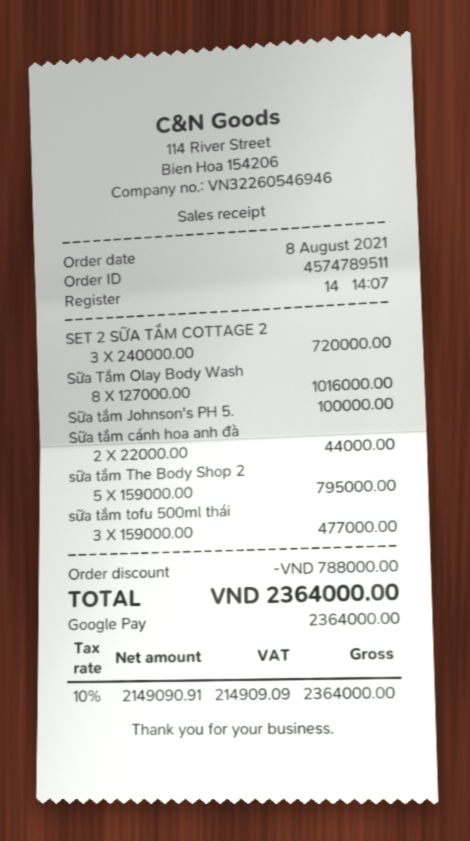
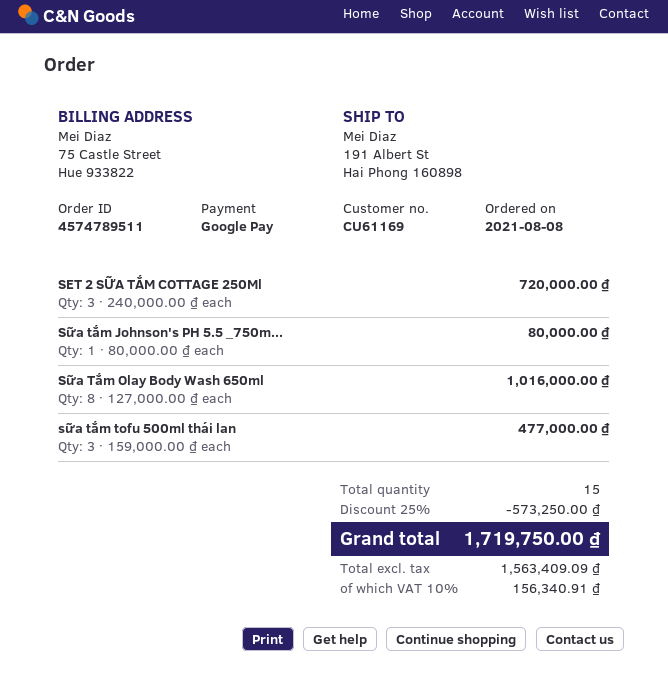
Sữa tắm Johnson's PH 5.: 1 x 100000.00 = 100000.00 -> 1 x 80000.00 = 80000.00
Sữa tắm cánh hoa anh đà: 2 x 22000.00 = 44000.00 -> none
sữa tắm The Body Shop 2: 5 x 159000.00 = 795000.00 -> none
discount: 788000.00 -> 573250.00
net: 2149090.91 -> 1563409.09
tax: 10% = 214909.09 -> 10% = 156340.91
total: 2364000.00 -> 1719750.00

